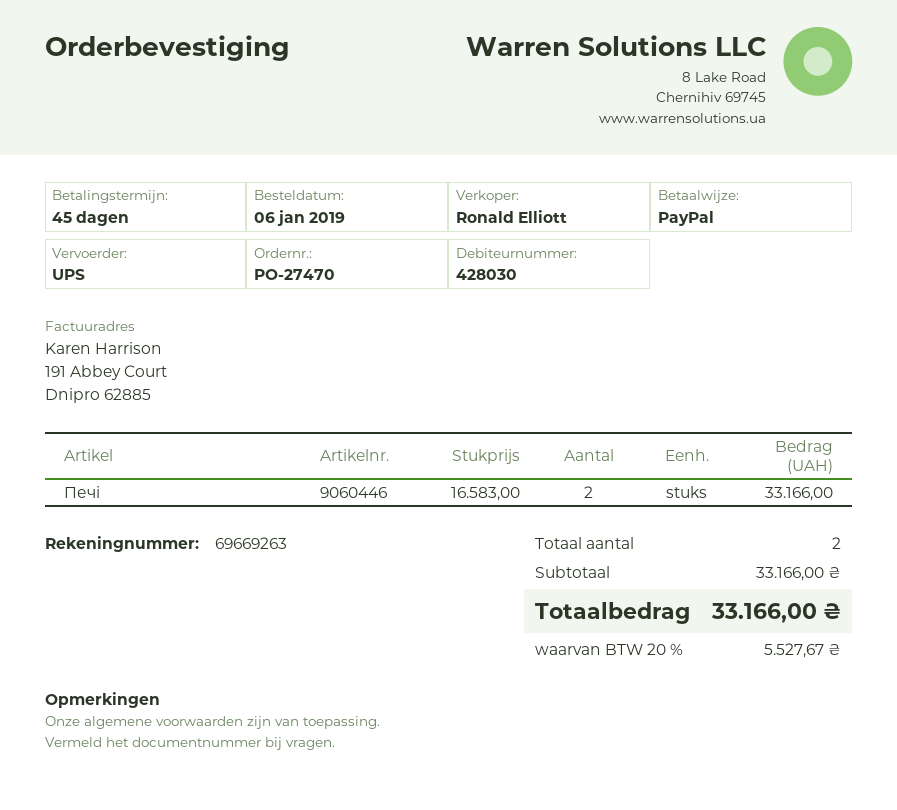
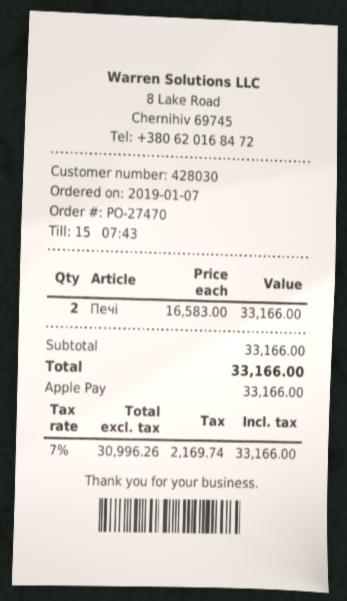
order date: 2019-01-06 -> 2019-01-07
payment method: PayPal -> Apple Pay
tax: 20% = 5527.67 -> 7% = 2169.74

